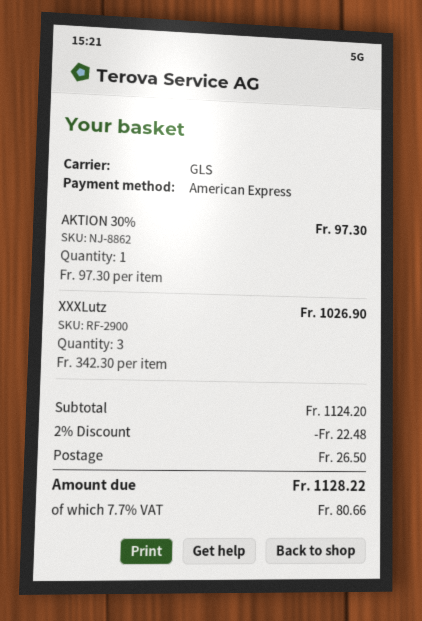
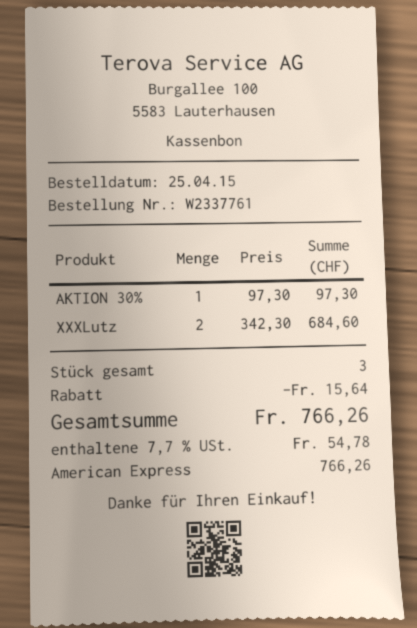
XXXLutz: 3 x 342.30 = 1026.90 -> 2 x 342.30 = 684.60
discount: 22.48 -> 15.64
shipping: 26.50 -> none
tax: 7.7% = 80.66 -> 7.7% = 54.78
total: 1128.22 -> 766.26

